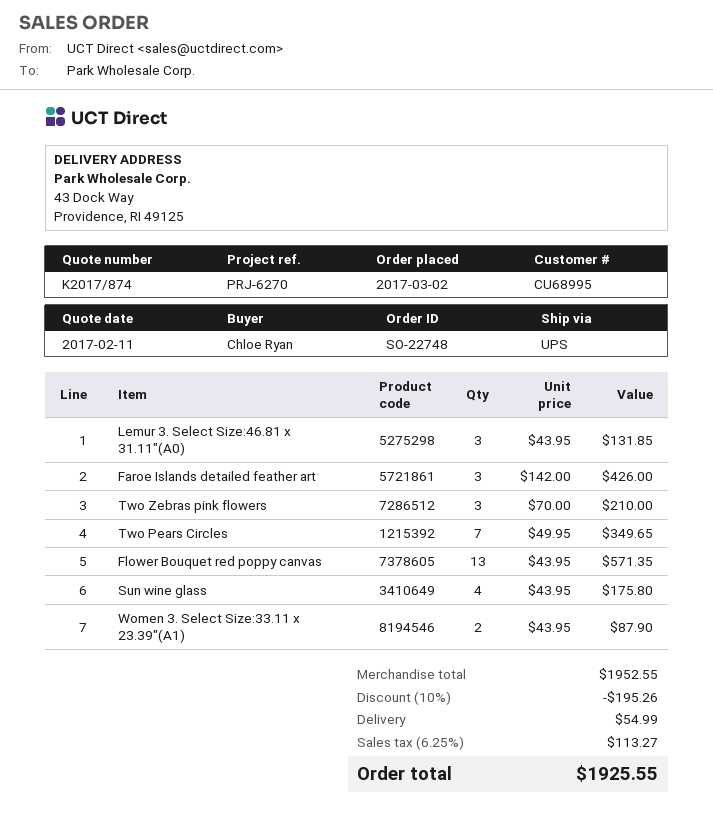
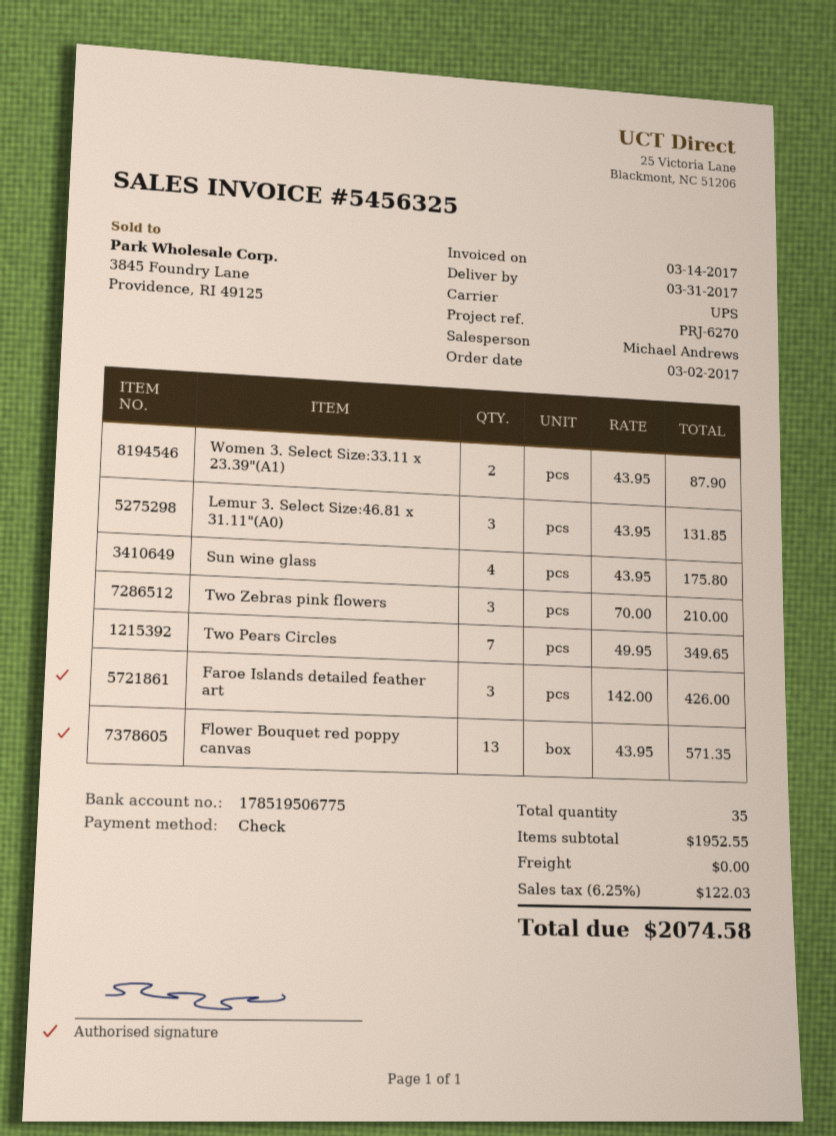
discount: 10% = 195.26 -> none
shipping: 54.99 -> 0.00
tax: 6.25% = 113.27 -> 6.25% = 122.03
total: 1925.55 -> 2074.58

